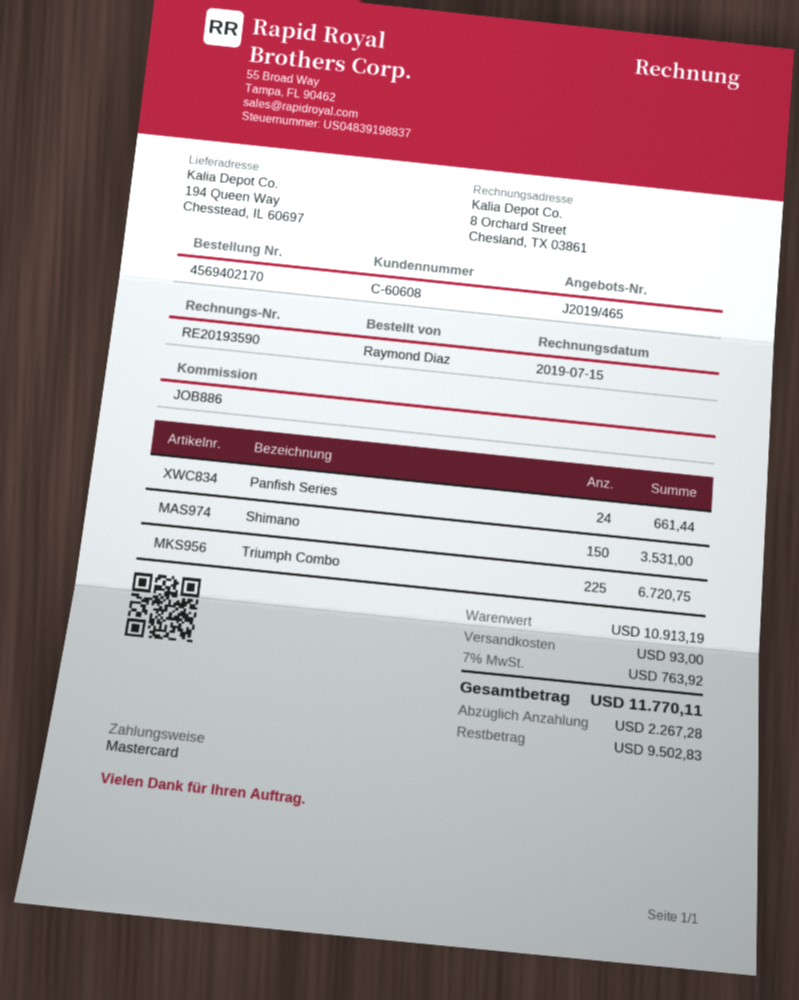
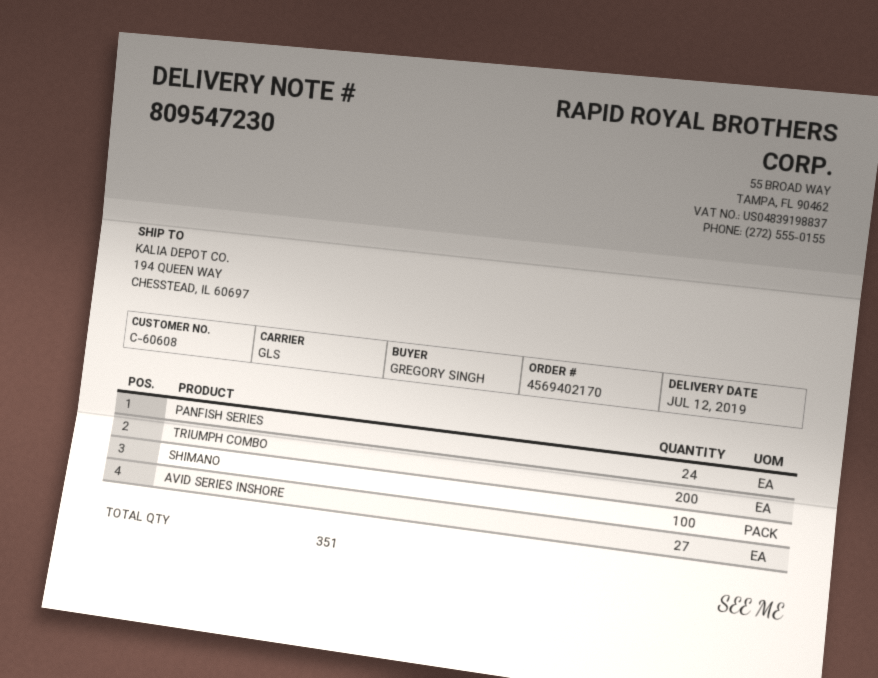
ordered by: Raymond Diaz -> GREGORY SINGH
Shimano: 150 -> 100
Triumph Combo: 225 -> 200
AVID SERIES INSHORE: none -> 27

